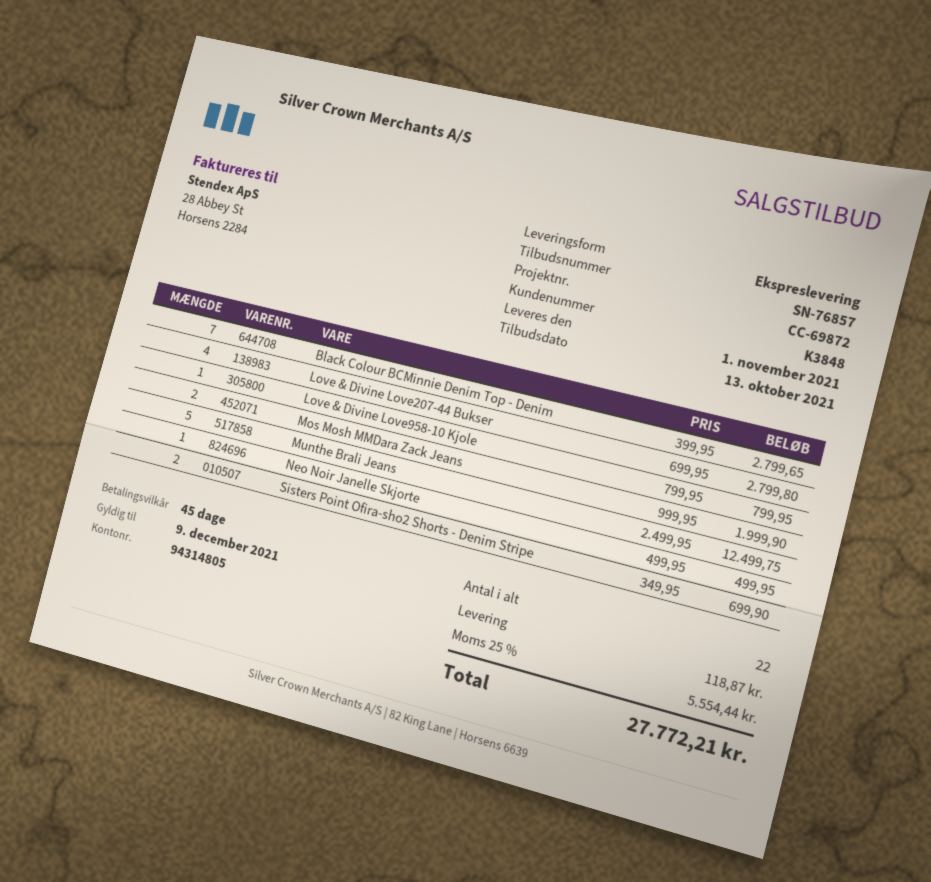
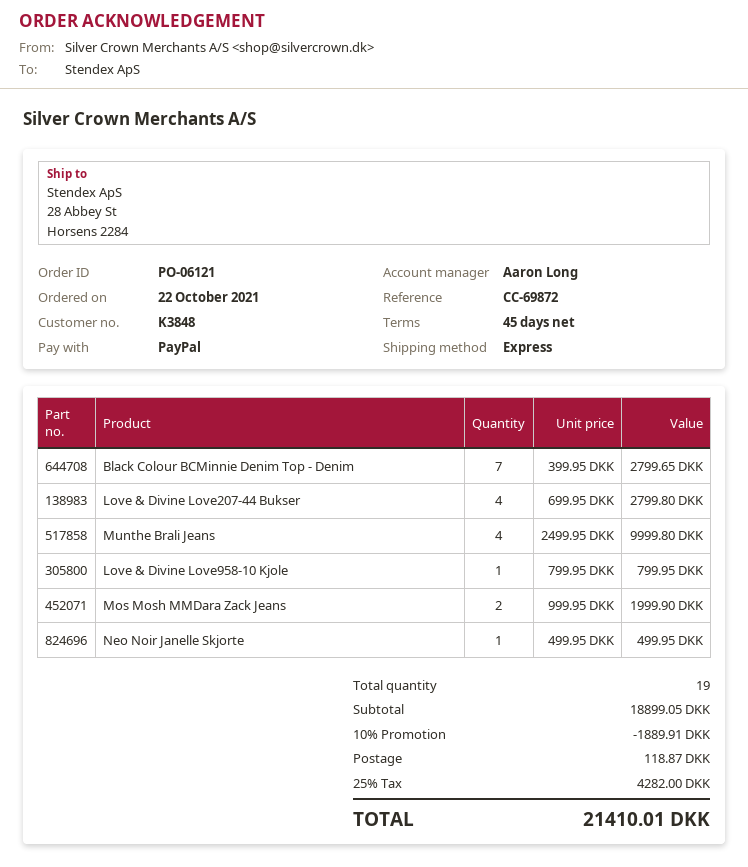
Munthe Brali Jeans: 5 x 2499.95 = 12499.75 -> 4 x 2499.95 = 9999.80
Sisters Point Ofira-sho2 Shorts - Denim Stripe: 2 x 349.95 = 699.90 -> none
total quantity: 22 -> 19
discount: none -> 10% = 1889.91
tax: 25% = 5554.44 -> 25% = 4282.00
total: 27772.21 -> 21410.01

